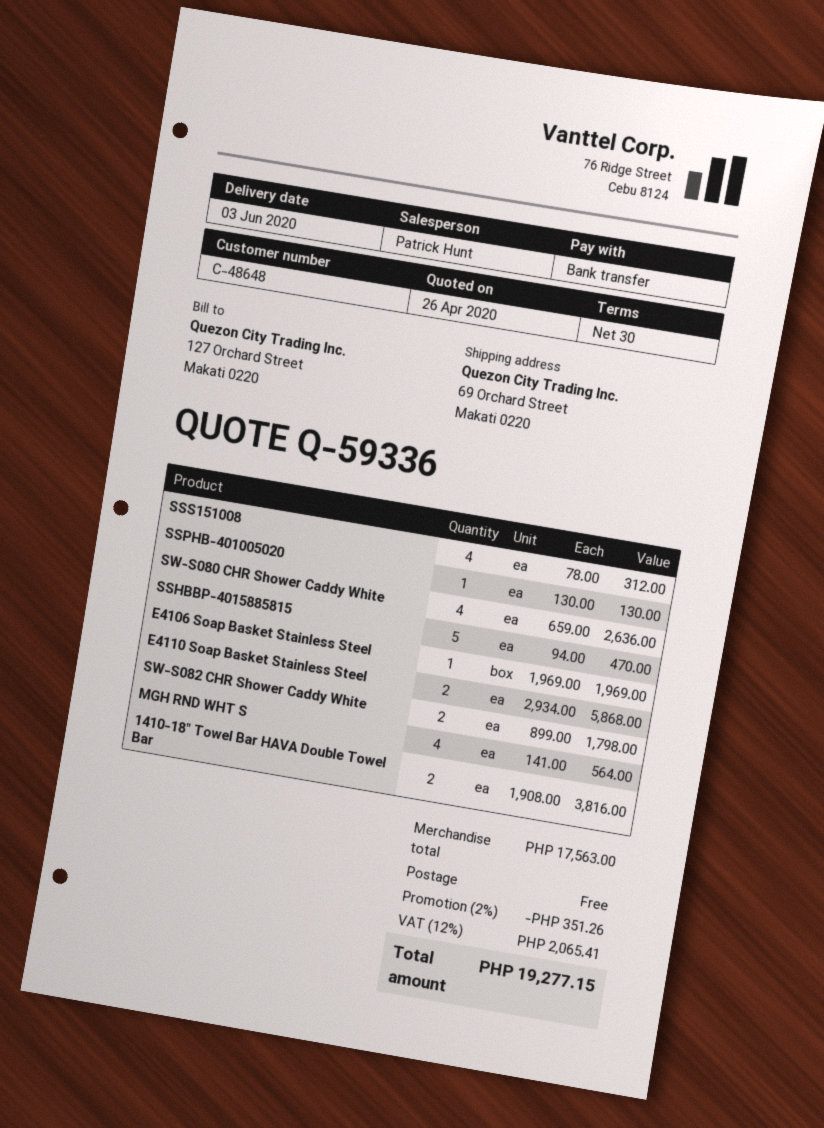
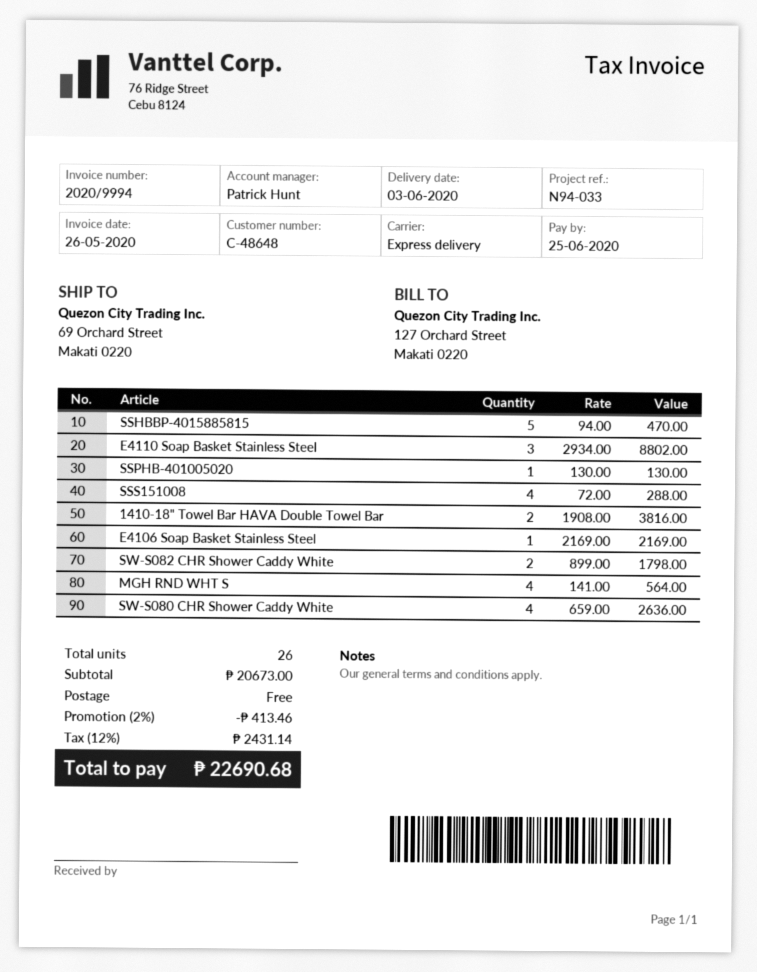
SSS151008: 4 x 78.00 = 312.00 -> 4 x 72.00 = 288.00
E4106 Soap Basket Stainless Steel: 1 x 1969.00 = 1969.00 -> 1 x 2169.00 = 2169.00
E4110 Soap Basket Stainless Steel: 2 x 2934.00 = 5868.00 -> 3 x 2934.00 = 8802.00
subtotal: 17563.00 -> 20673.00
discount: 2% = 351.26 -> 2% = 413.46
tax: 12% = 2065.41 -> 12% = 2431.14
total: 19277.15 -> 22690.68

